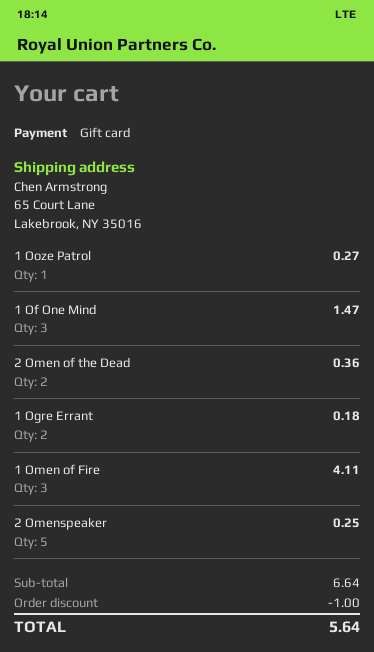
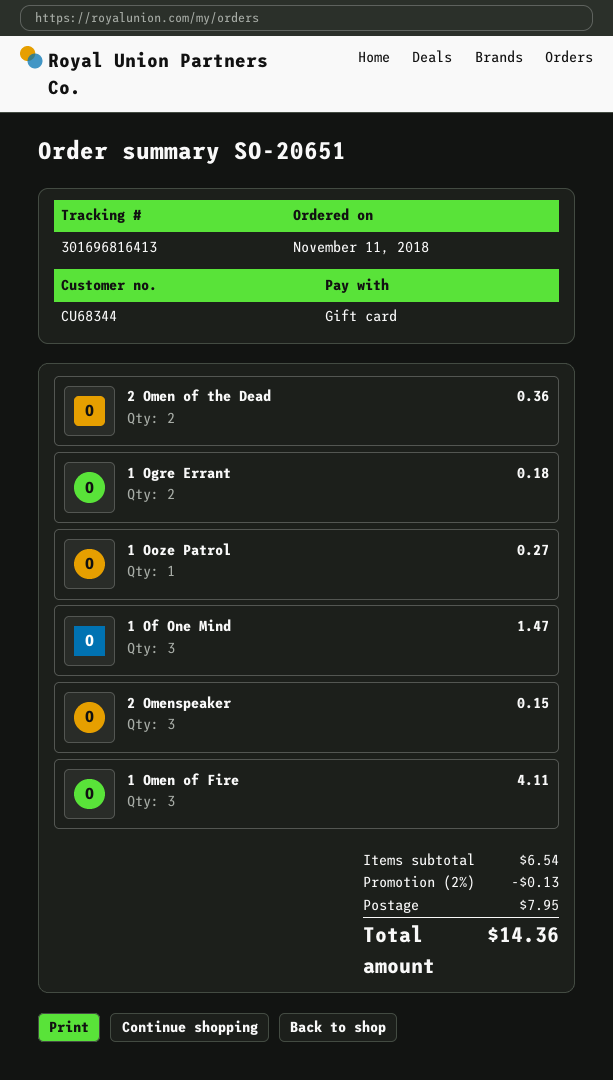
2 Omenspeaker: 5 for 0.25 -> 3 for 0.15
subtotal: 6.64 -> 6.54
discount: 1.00 -> 0.13
shipping: none -> 7.95
total: 5.64 -> 14.36

